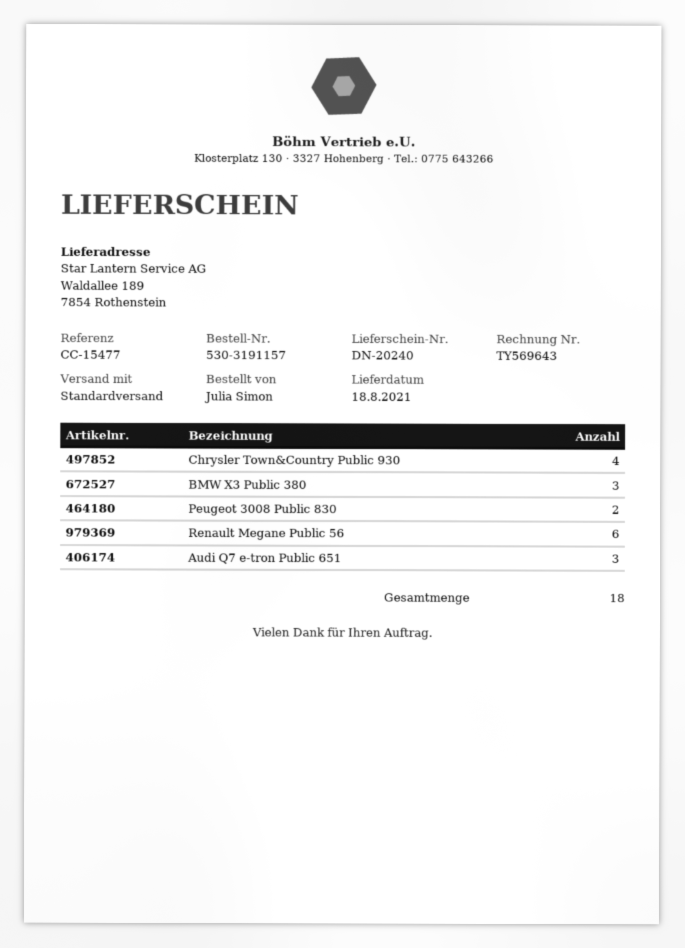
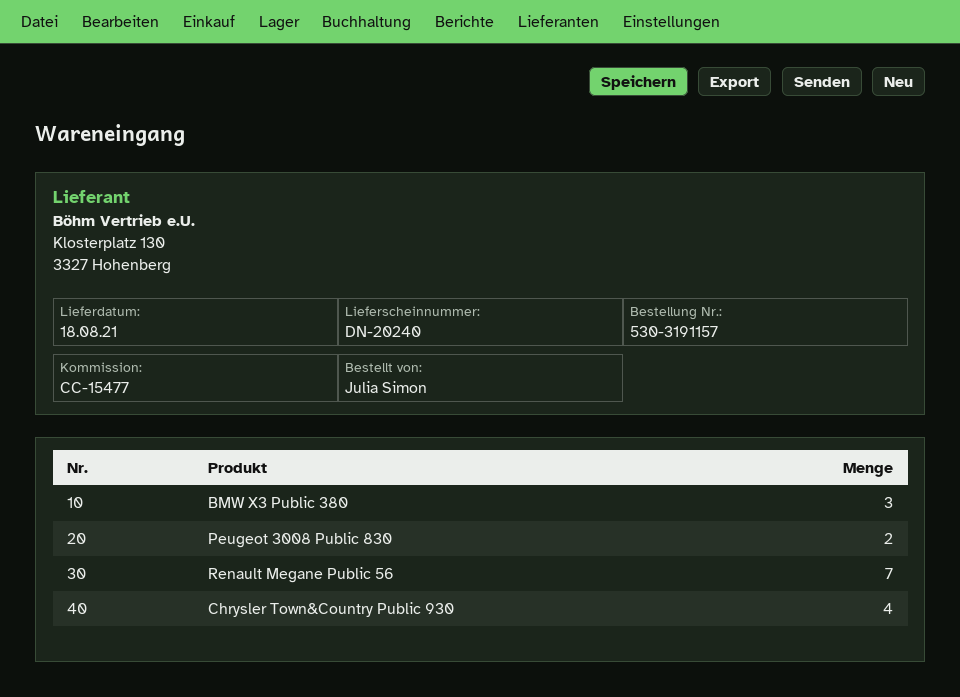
Renault Megane Public 56: 6 -> 7
Audi Q7 e-tron Public 651: 3 -> none

